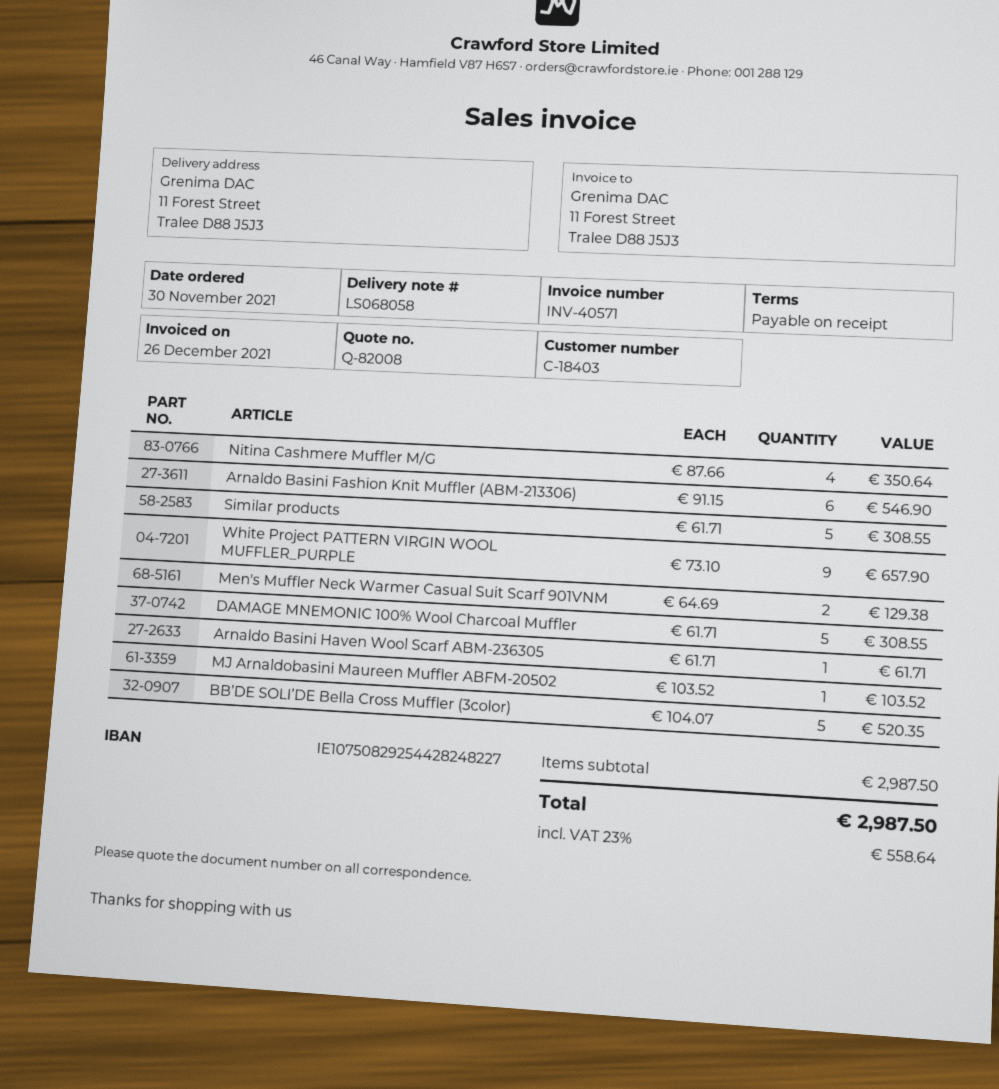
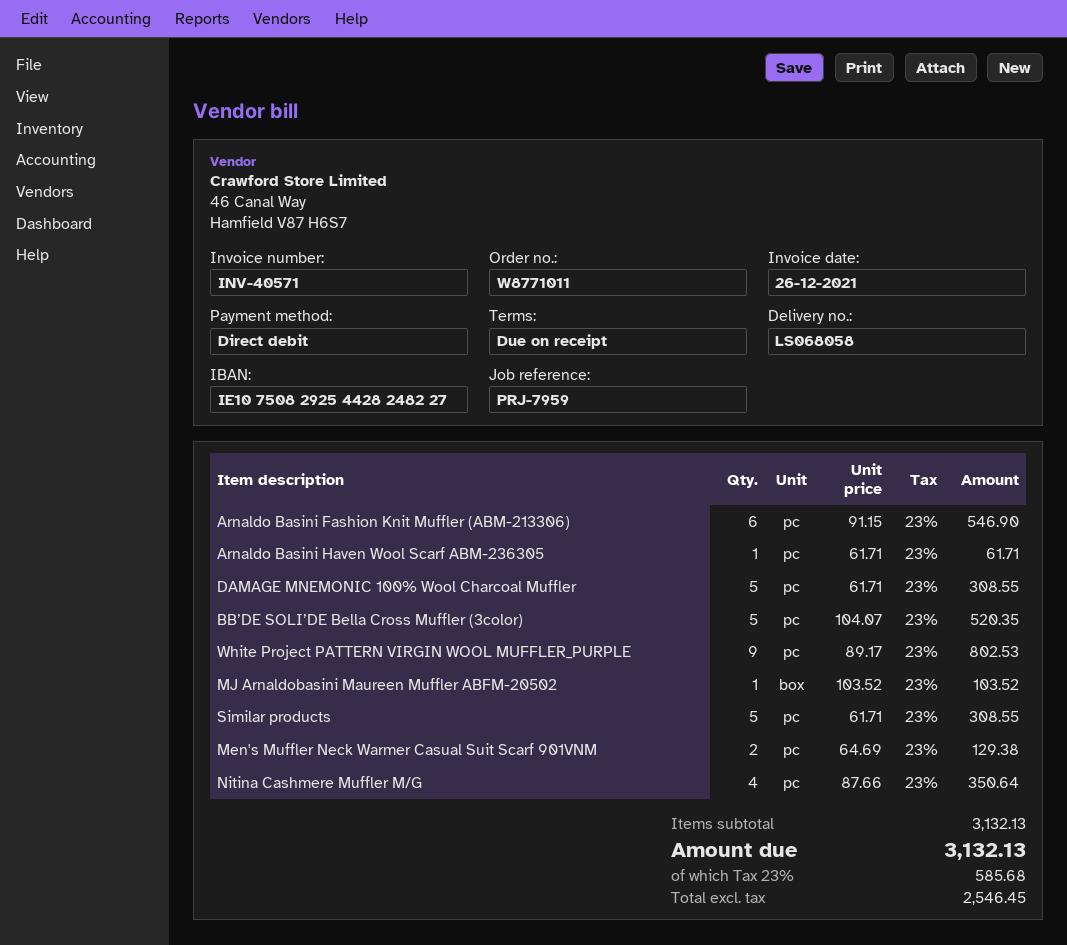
White Project PATTERN VIRGIN WOOL MUFFLER_PURPLE: 9 x 73.10 = 657.90 -> 9 x 89.17 = 802.53
subtotal: 2987.50 -> 3132.13
tax: 23% = 558.64 -> 23% = 585.68
total: 2987.50 -> 3132.13

